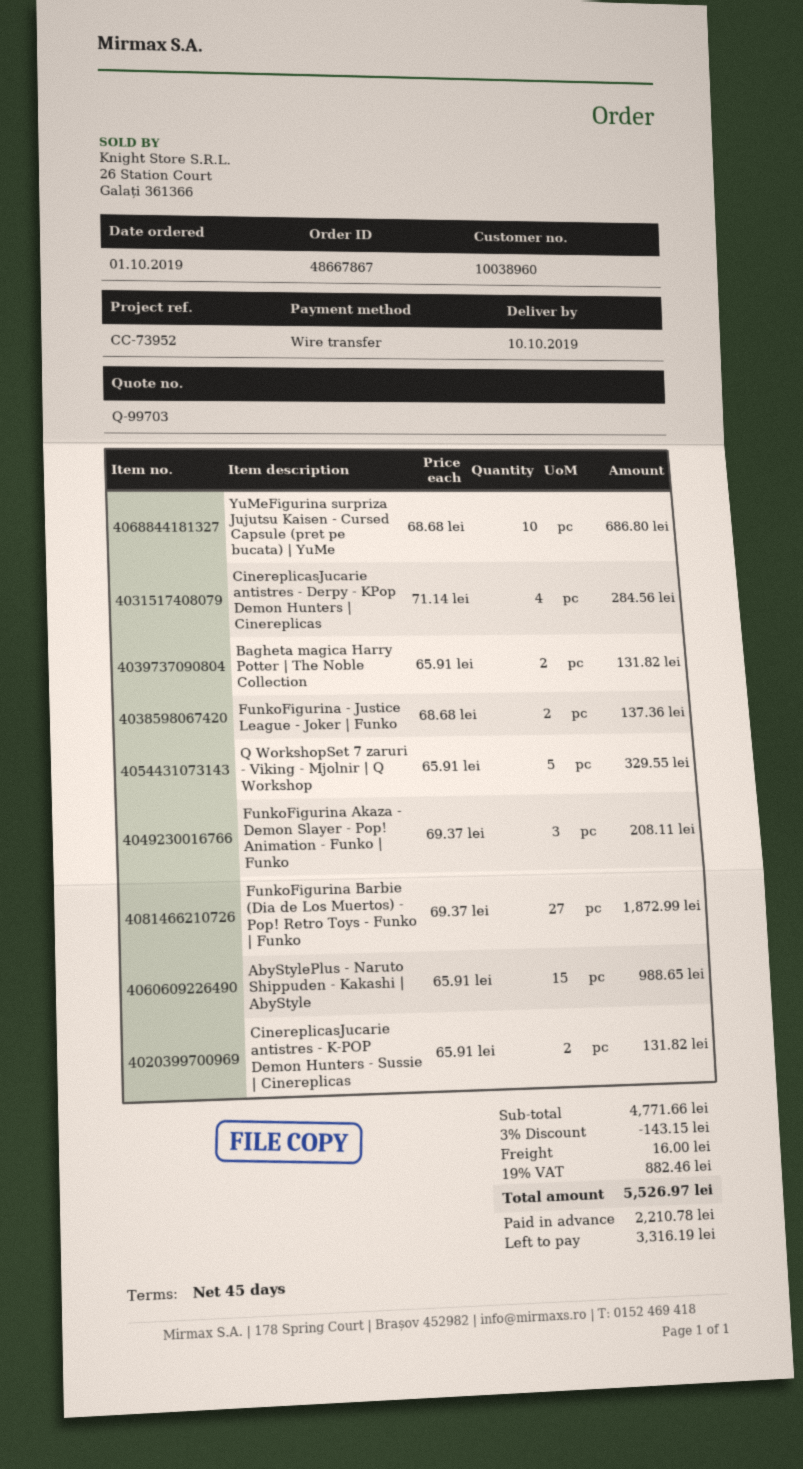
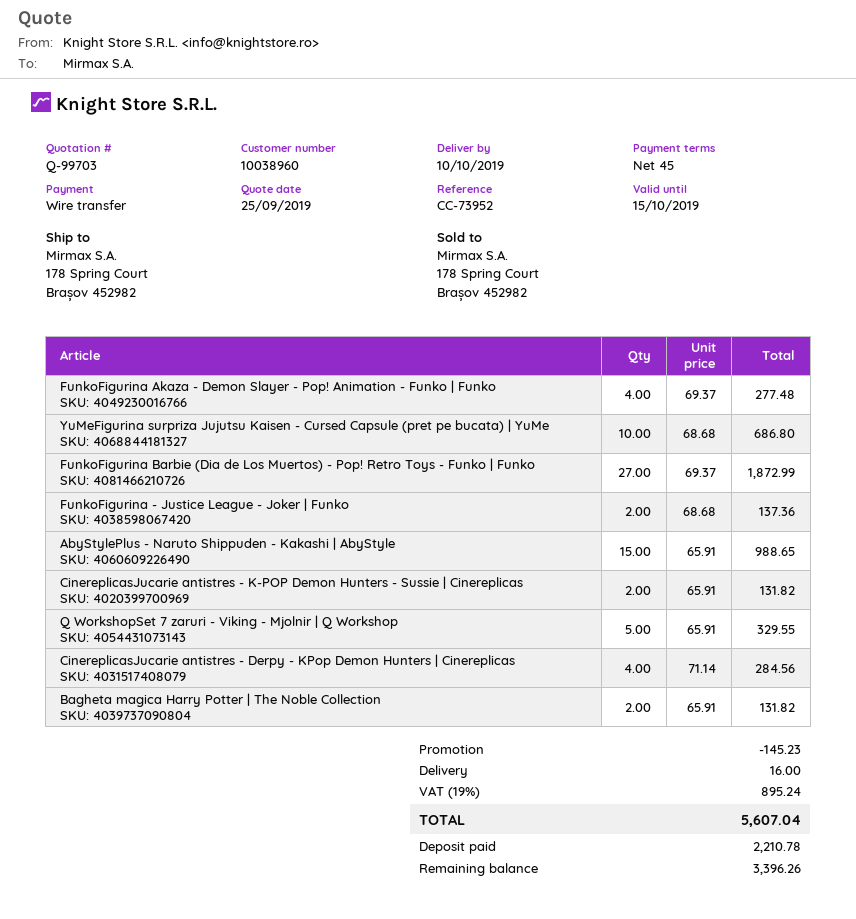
FunkoFigurina Akaza - Demon Slayer - Pop! Animation - Funko | Funko: 3 x 69.37 = 208.11 -> 4 x 69.37 = 277.48
discount: 143.15 -> 145.23
tax: 19% = 882.46 -> 19% = 895.24
total: 5526.97 -> 5607.04
balance: 3316.19 -> 3396.26

